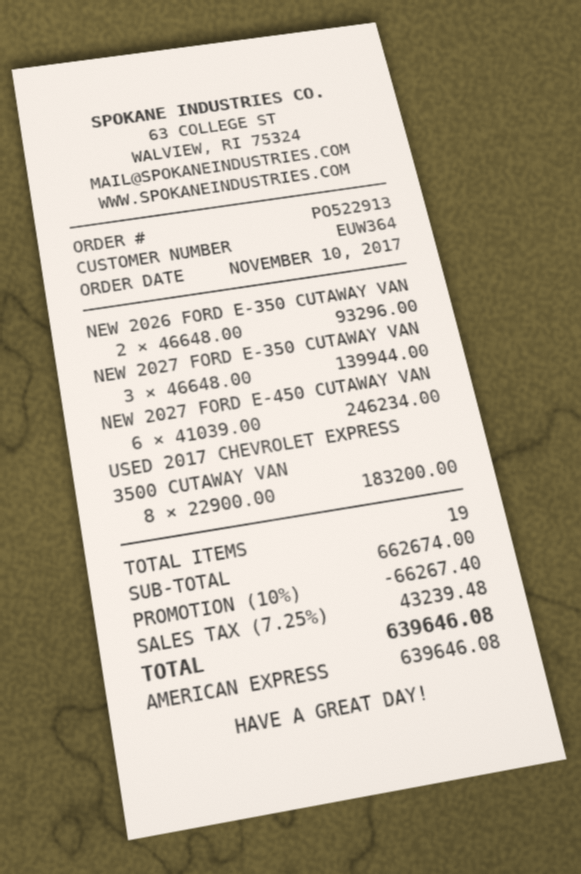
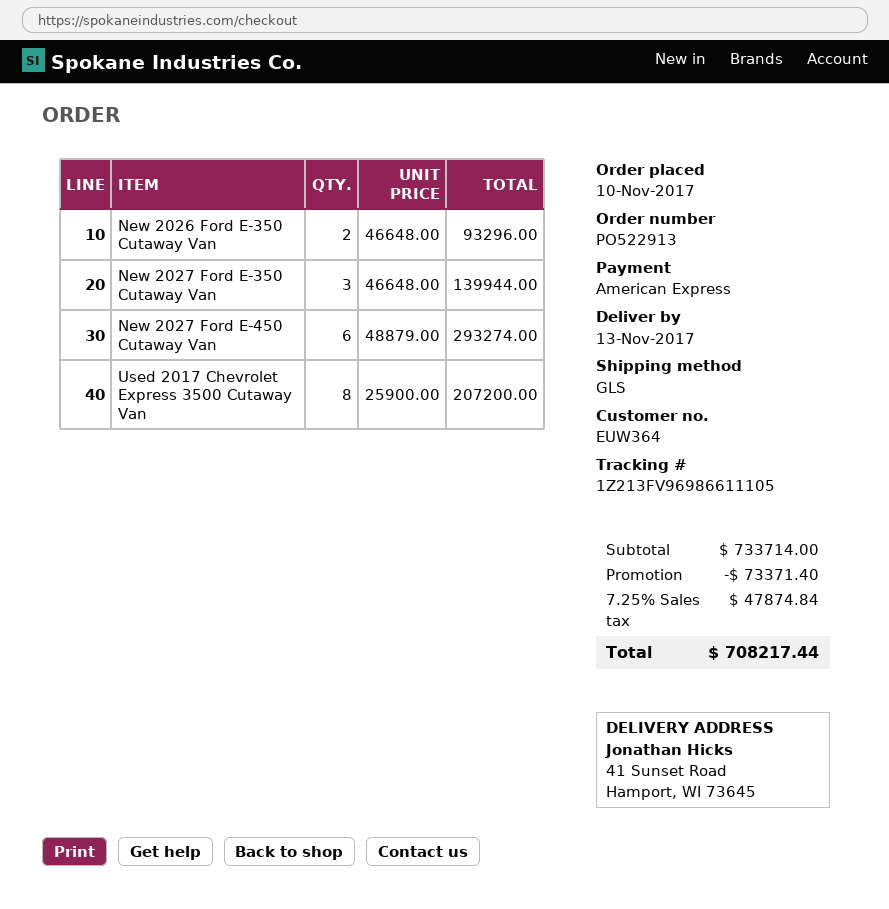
NEW 2027 FORD E-450 CUTAWAY VAN: 6 x 41039.00 = 246234.00 -> 6 x 48879.00 = 293274.00
USED 2017 CHEVROLET EXPRESS 3500 CUTAWAY VAN: 8 x 22900.00 = 183200.00 -> 8 x 25900.00 = 207200.00
subtotal: 662674.00 -> 733714.00
discount: 66267.40 -> 73371.40
tax: 7.25% = 43239.48 -> 7.25% = 47874.84
total: 639646.08 -> 708217.44

